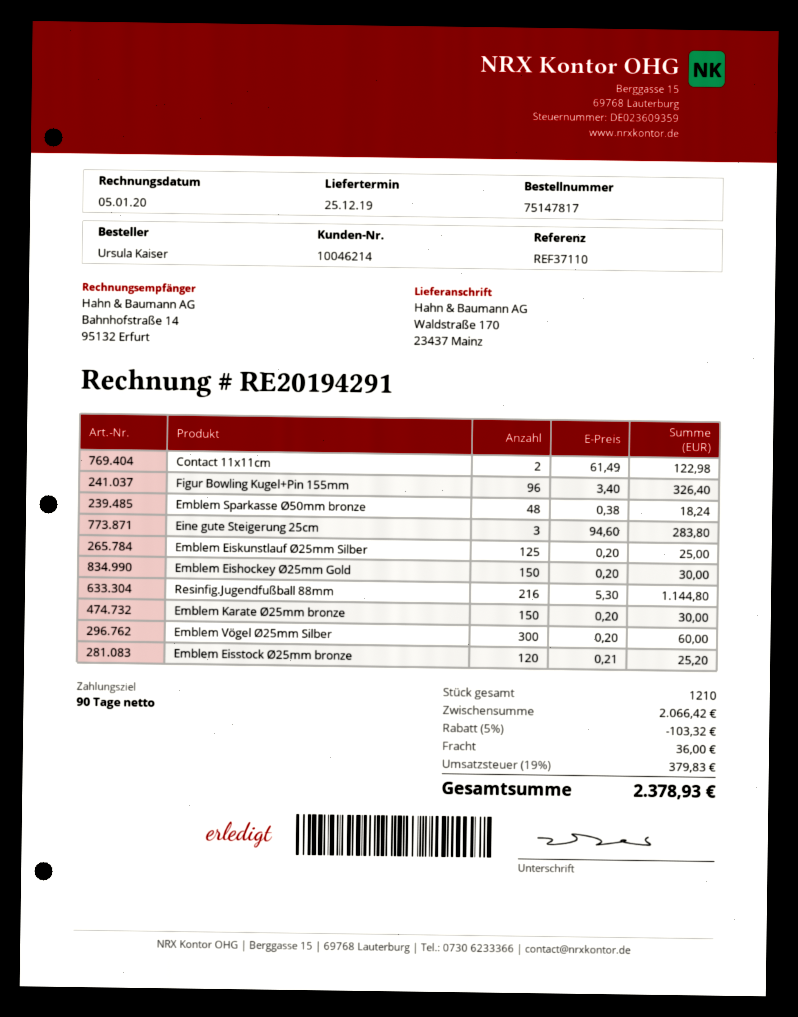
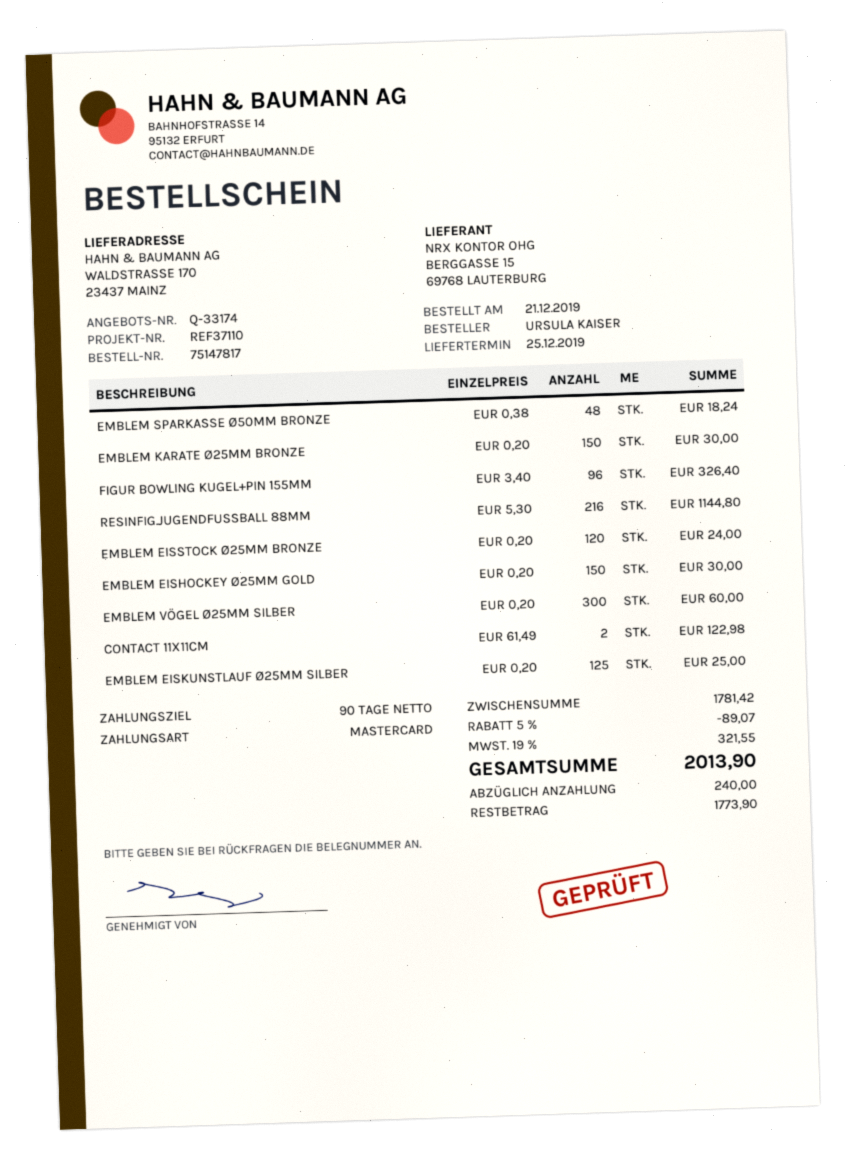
Eine gute Steigerung 25cm: 3 x 94.60 = 283.80 -> none
Emblem Eisstock Ø25mm bronze: 120 x 0.21 = 25.20 -> 120 x 0.20 = 24.00
subtotal: 2066.42 -> 1781.42
discount: 5% = 103.32 -> 5% = 89.07
shipping: 36.00 -> none
tax: 19% = 379.83 -> 19% = 321.55
total: 2378.93 -> 2013.90

